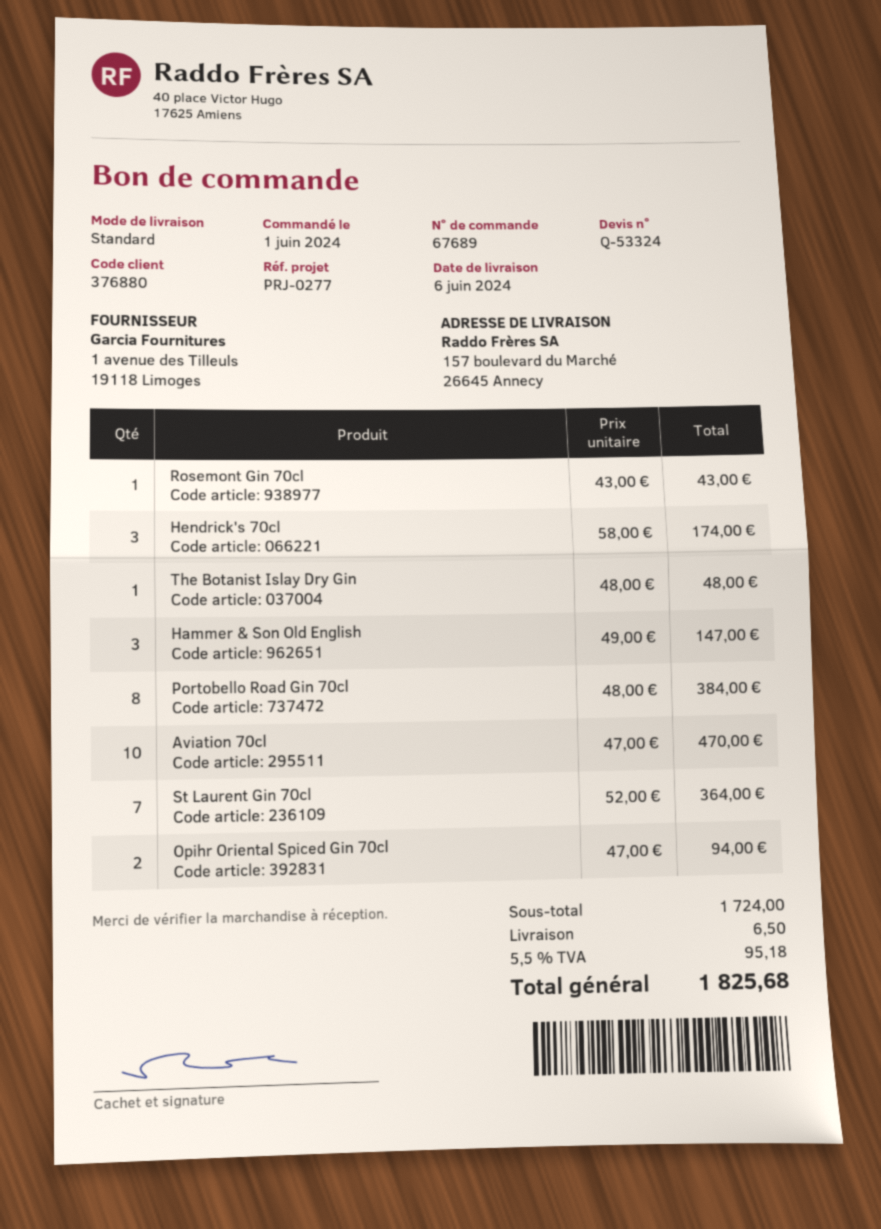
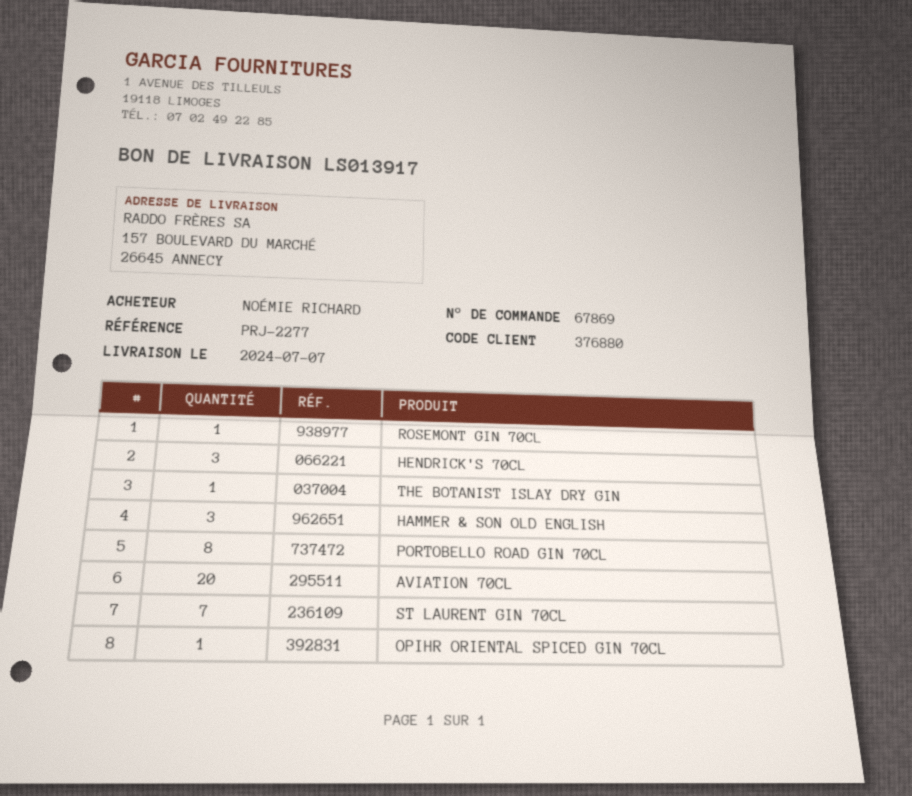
order number: 67689 -> 67869
delivery date: 2024-06-06 -> 2024-07-07
reference: PRJ-0277 -> PRJ-2277
Aviation 70cl: 10 -> 20
Opihr Oriental Spiced Gin 70cl: 2 -> 1

